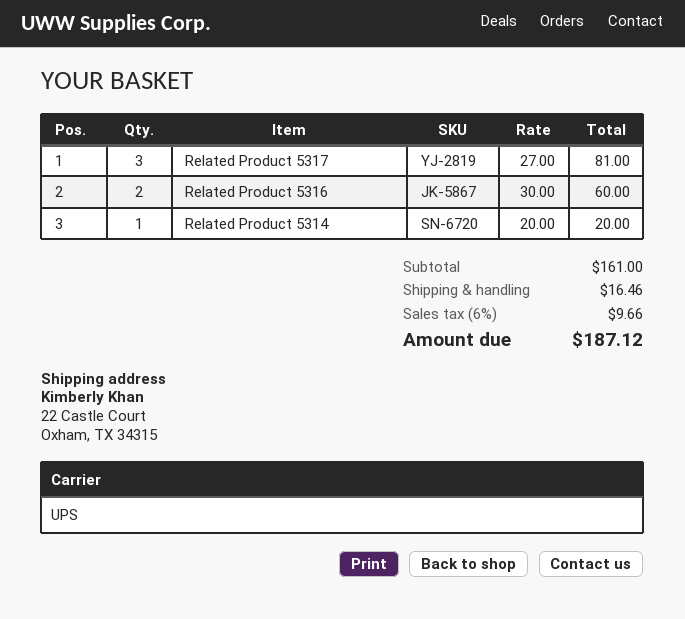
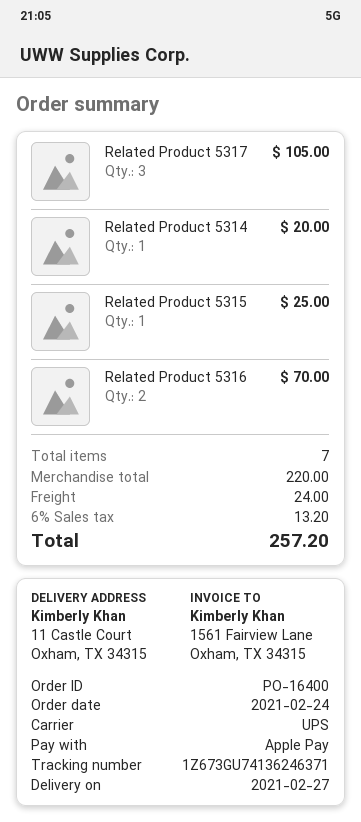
ship to: 22 Castle Court, Oxham, TX 34315 -> 11 Castle Court, Oxham, TX 34315
Related Product 5317: 3 for 81.00 -> 3 for 105.00
Related Product 5316: 2 for 60.00 -> 2 for 70.00
Related Product 5315: none -> 1 for 25.00
subtotal: 161.00 -> 220.00
shipping: 16.46 -> 24.00
tax: 6% = 9.66 -> 6% = 13.20
total: 187.12 -> 257.20

